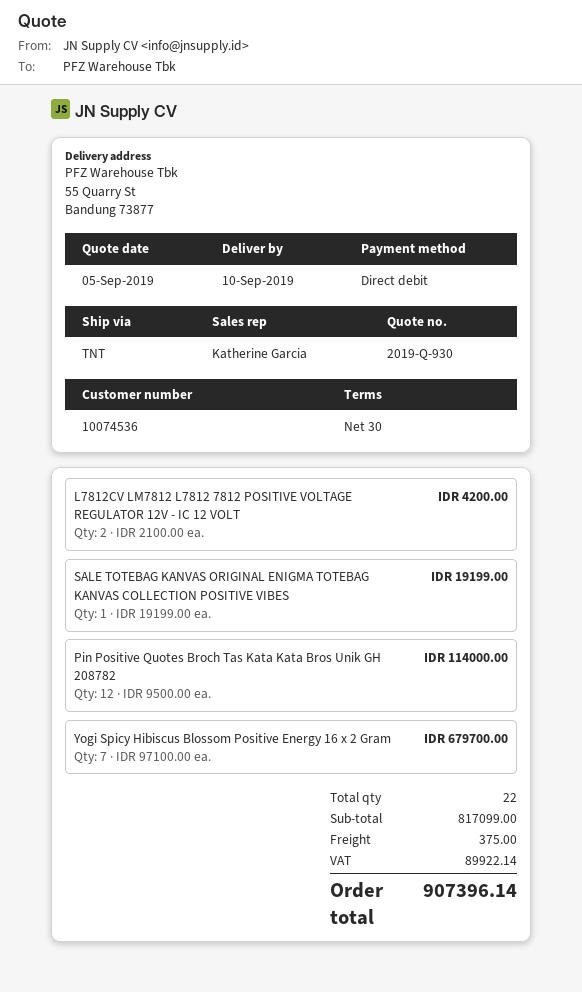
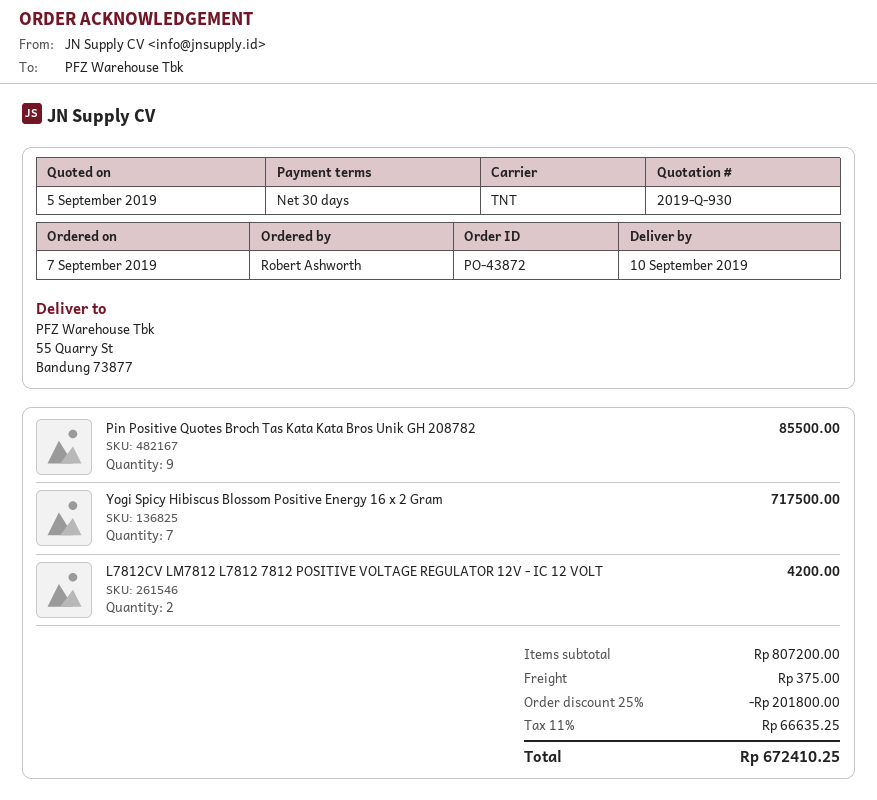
SALE TOTEBAG KANVAS ORIGINAL ENIGMA TOTEBAG KANVAS COLLECTION POSITIVE VIBES: 1 for 19199.00 -> none
Pin Positive Quotes Broch Tas Kata Kata Bros Unik GH 208782: 12 for 114000.00 -> 9 for 85500.00
Yogi Spicy Hibiscus Blossom Positive Energy 16 x 2 Gram: 7 for 679700.00 -> 7 for 717500.00
subtotal: 817099.00 -> 807200.00
discount: none -> 25% = 201800.00
tax: 89922.14 -> 66635.25
total: 907396.14 -> 672410.25

